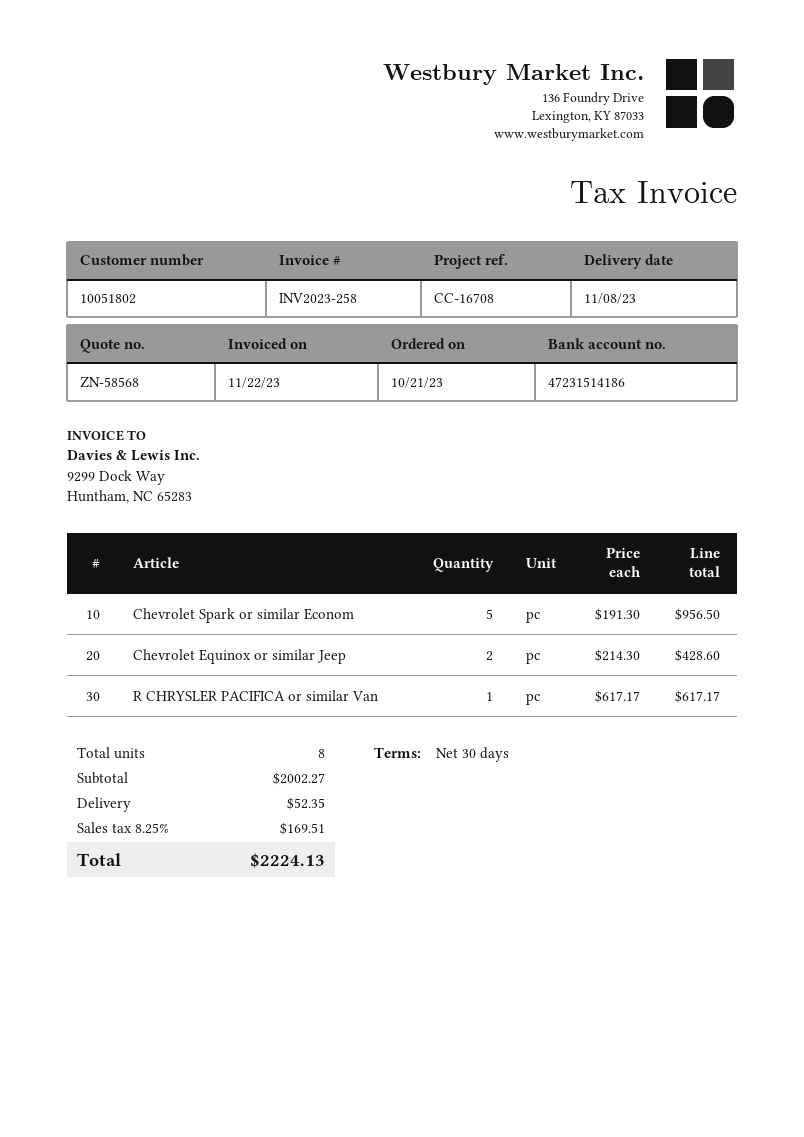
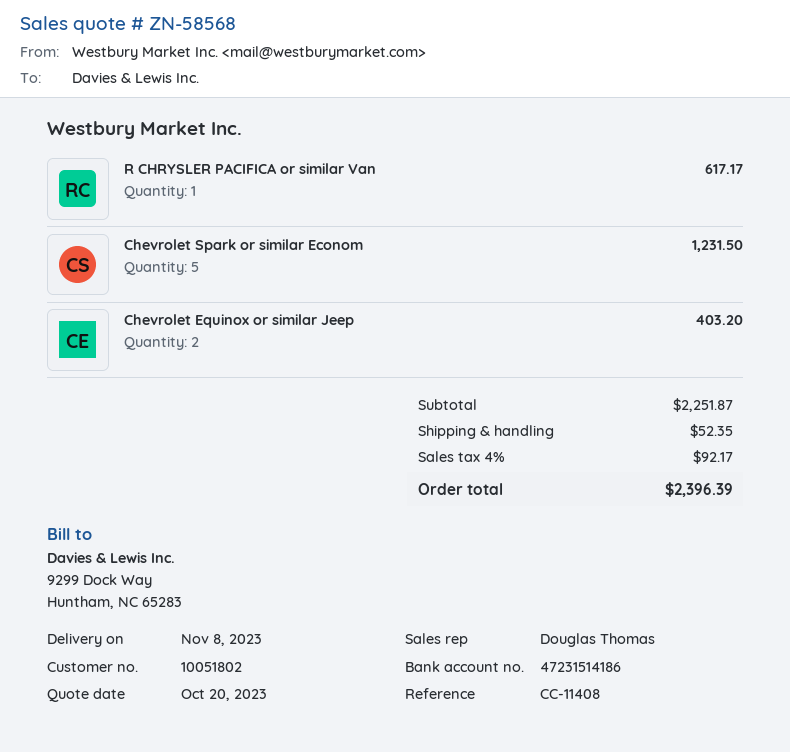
reference: CC-16708 -> CC-11408
Chevrolet Spark or similar Econom: 5 for 956.50 -> 5 for 1231.50
Chevrolet Equinox or similar Jeep: 2 for 428.60 -> 2 for 403.20
subtotal: 2002.27 -> 2251.87
tax: 8.25% = 169.51 -> 4% = 92.17
total: 2224.13 -> 2396.39

